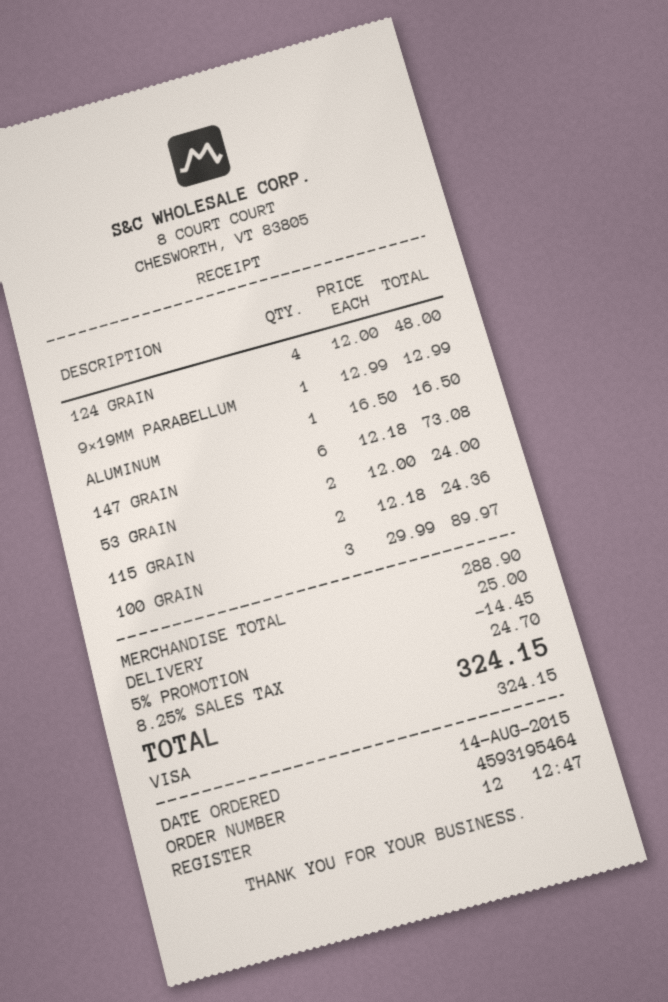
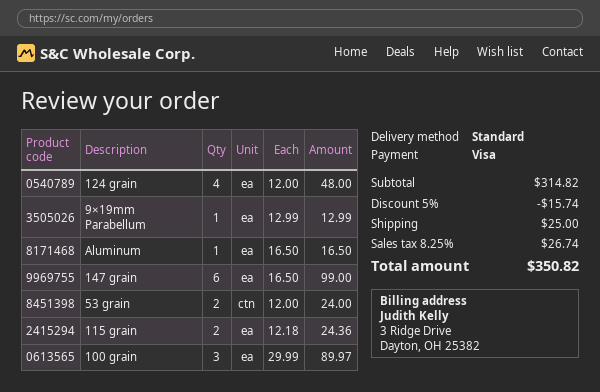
147 GRAIN: 6 x 12.18 = 73.08 -> 6 x 16.50 = 99.00
subtotal: 288.90 -> 314.82
discount: 5% = 14.45 -> 5% = 15.74
tax: 8.25% = 24.70 -> 8.25% = 26.74
total: 324.15 -> 350.82

